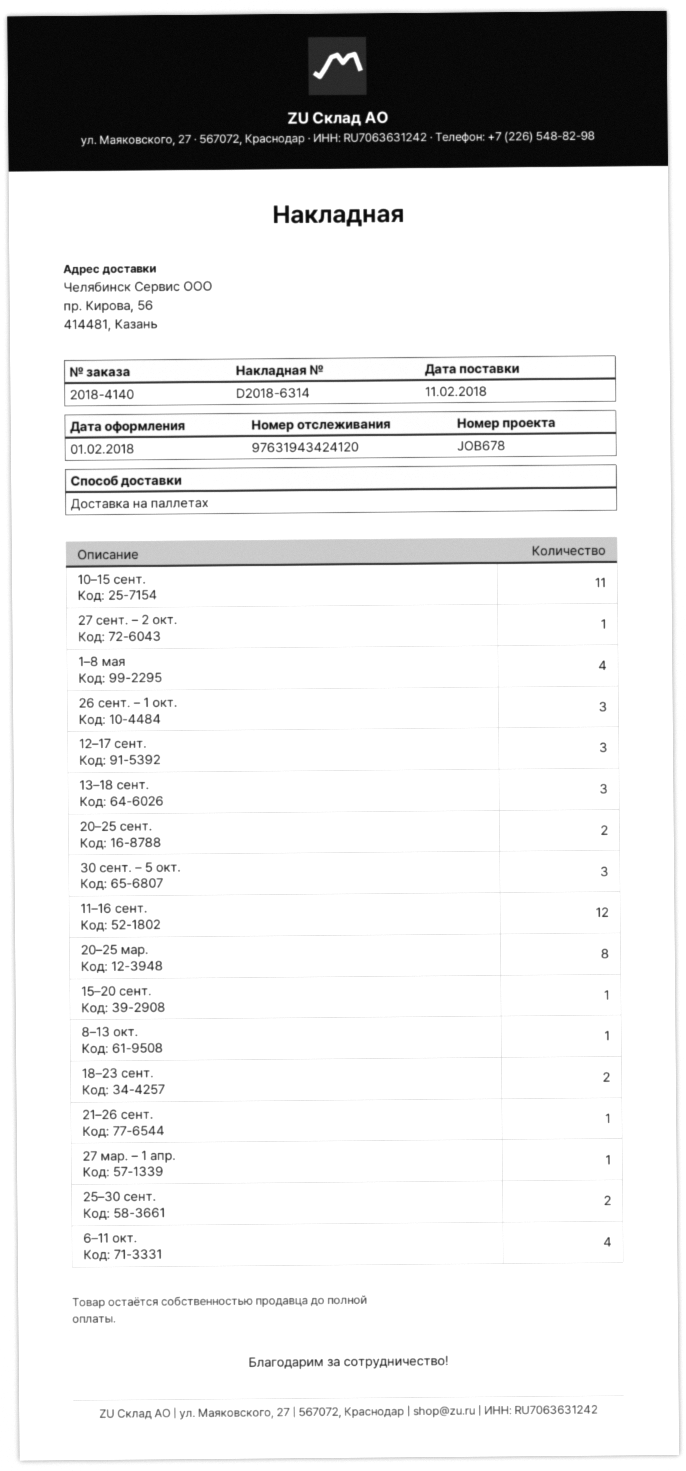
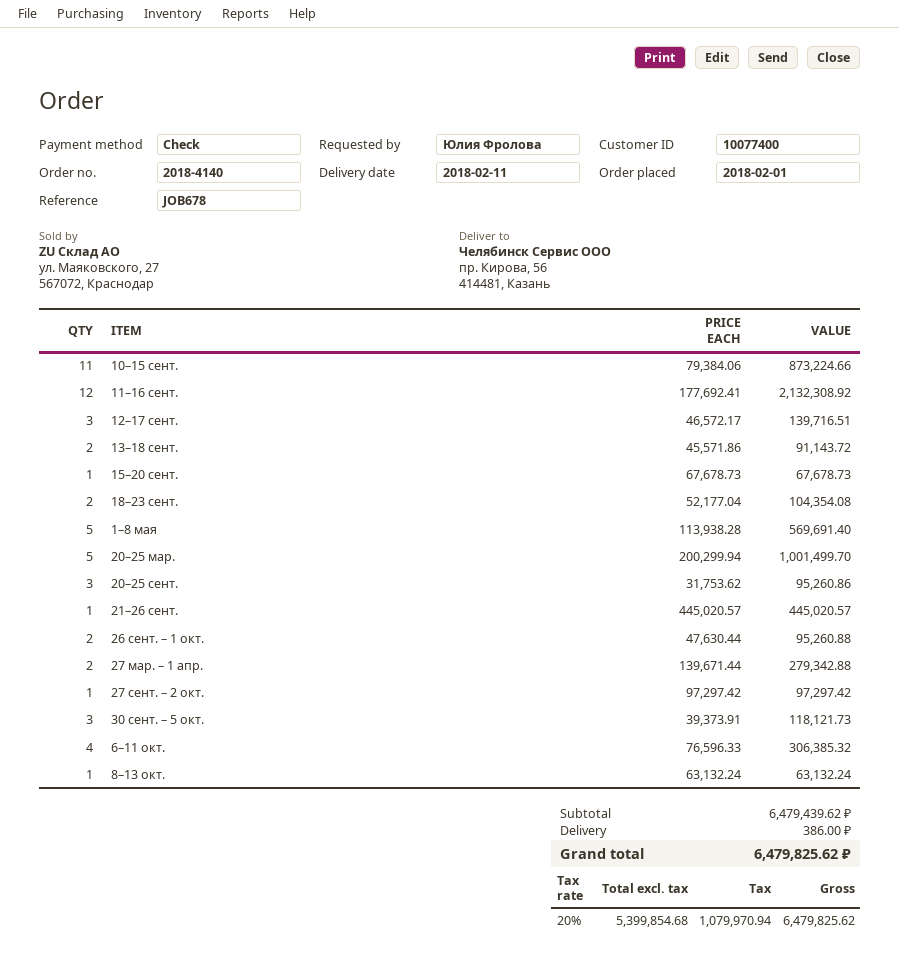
1–8 мая: 4 -> 5
26 сент. – 1 окт.: 3 -> 2
13–18 сент.: 3 -> 2
20–25 сент.: 2 -> 3
20–25 мар.: 8 -> 5
27 мар. – 1 апр.: 1 -> 2
25–30 сент.: 2 -> none

